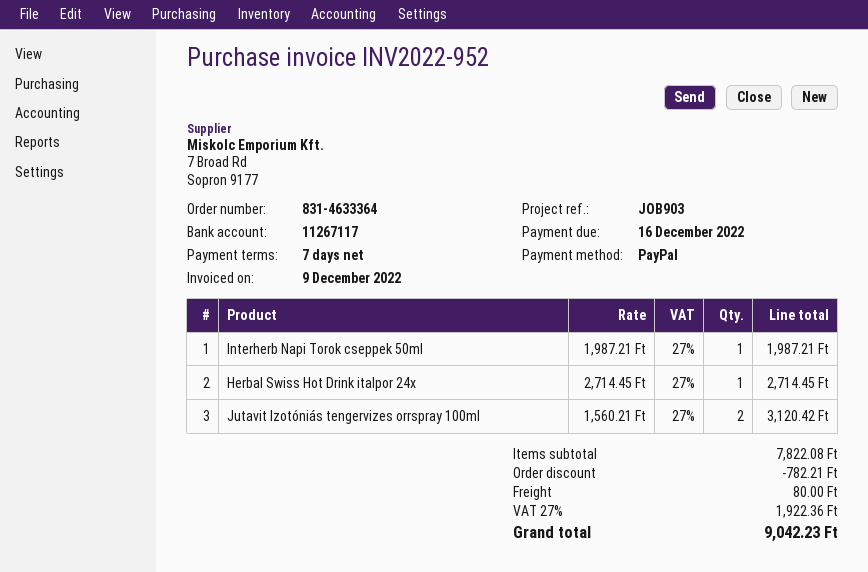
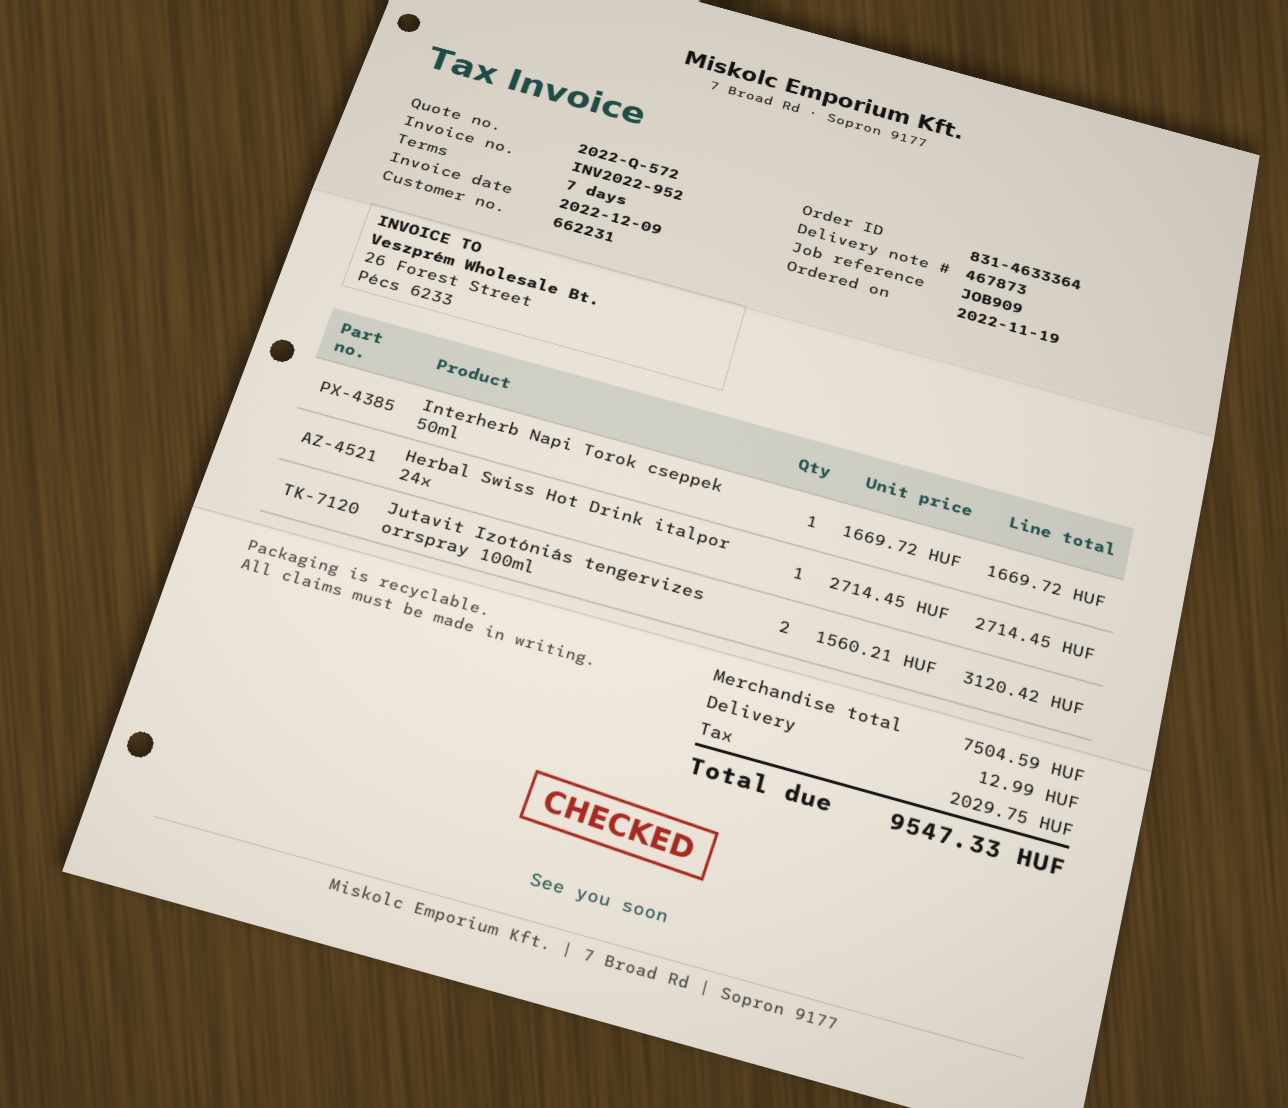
reference: JOB903 -> JOB909
Interherb Napi Torok cseppek 50ml: 1 x 1987.21 = 1987.21 -> 1 x 1669.72 = 1669.72
subtotal: 7822.08 -> 7504.59
discount: 782.21 -> none
shipping: 80.00 -> 12.99
tax: 1922.36 -> 2029.75
total: 9042.23 -> 9547.33

